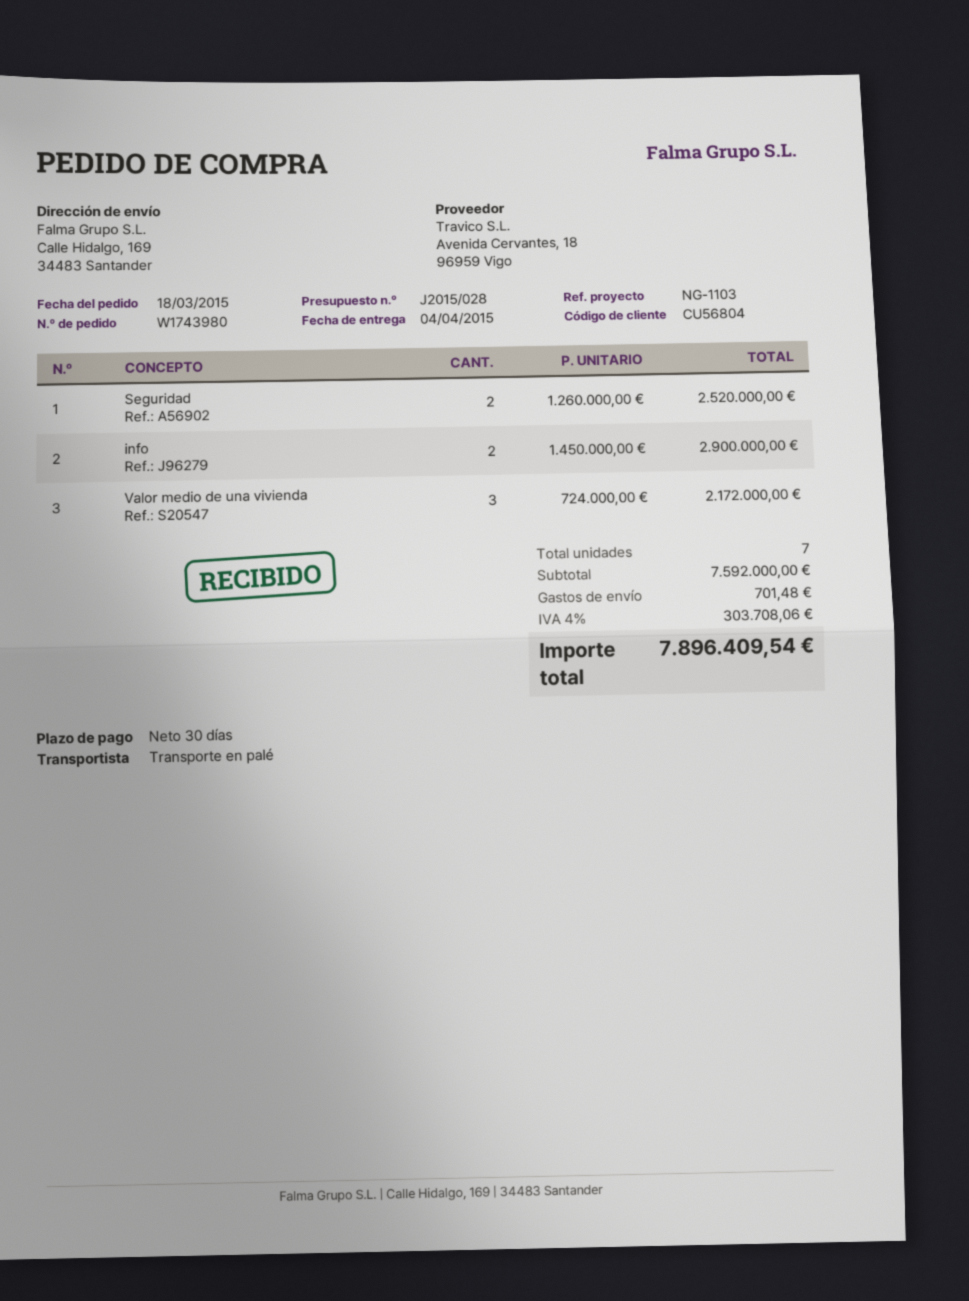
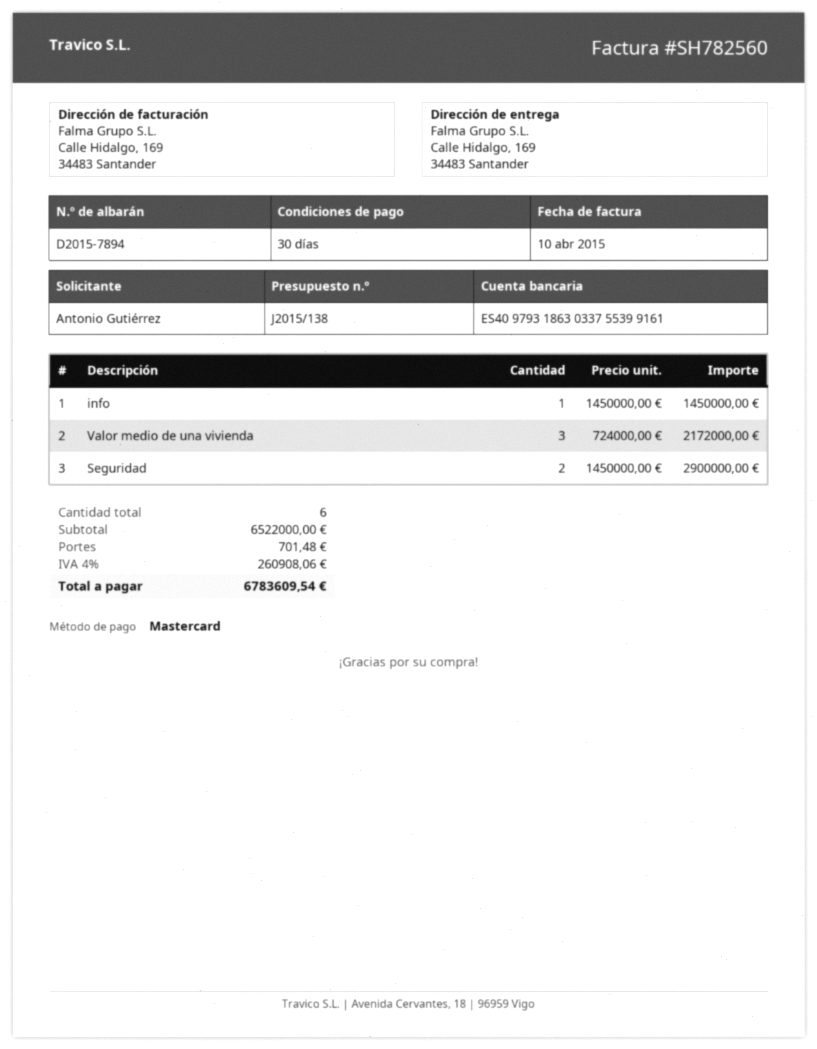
quote number: J2015/028 -> J2015/138
Seguridad: 2 x 1260000.00 = 2520000.00 -> 2 x 1450000.00 = 2900000.00
info: 2 x 1450000.00 = 2900000.00 -> 1 x 1450000.00 = 1450000.00
total quantity: 7 -> 6
subtotal: 7592000.00 -> 6522000.00
tax: 4% = 303708.06 -> 4% = 260908.06
total: 7896409.54 -> 6783609.54

